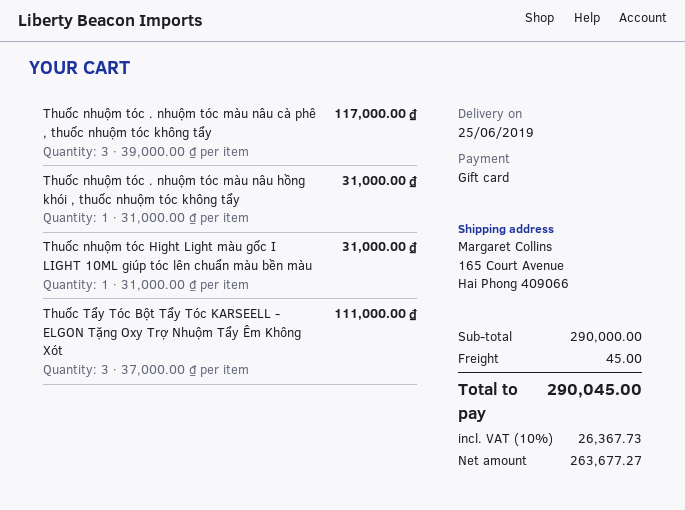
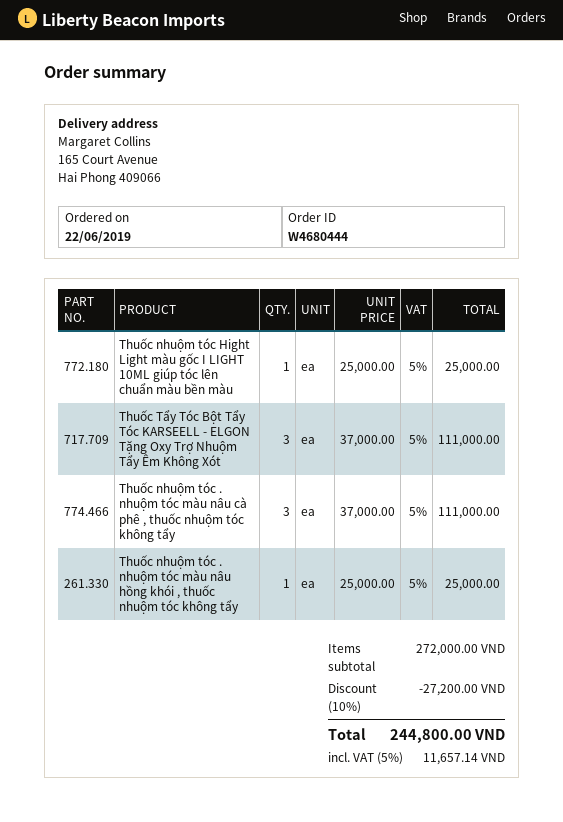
Thuốc nhuộm tóc . nhuộm tóc màu nâu cà phê , thuốc nhuộm tóc không tẩy: 3 x 39000.00 = 117000.00 -> 3 x 37000.00 = 111000.00
Thuốc nhuộm tóc . nhuộm tóc màu nâu hồng khói , thuốc nhuộm tóc không tẩy: 1 x 31000.00 = 31000.00 -> 1 x 25000.00 = 25000.00
Thuốc nhuộm tóc Hight Light màu gốc I LIGHT 10ML giúp tóc lên chuẩn màu bền màu: 1 x 31000.00 = 31000.00 -> 1 x 25000.00 = 25000.00
subtotal: 290000.00 -> 272000.00
discount: none -> 10% = 27200.00
shipping: 45.00 -> none
tax: 10% = 26367.73 -> 5% = 11657.14
total: 290045.00 -> 244800.00

